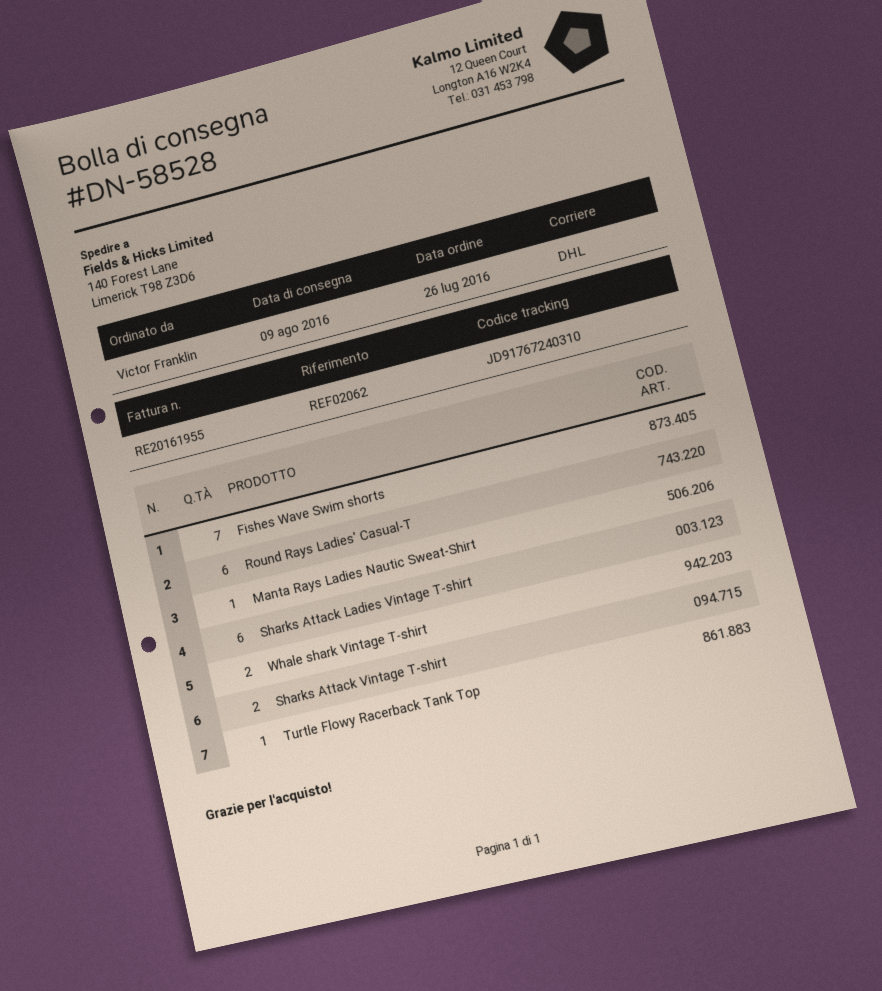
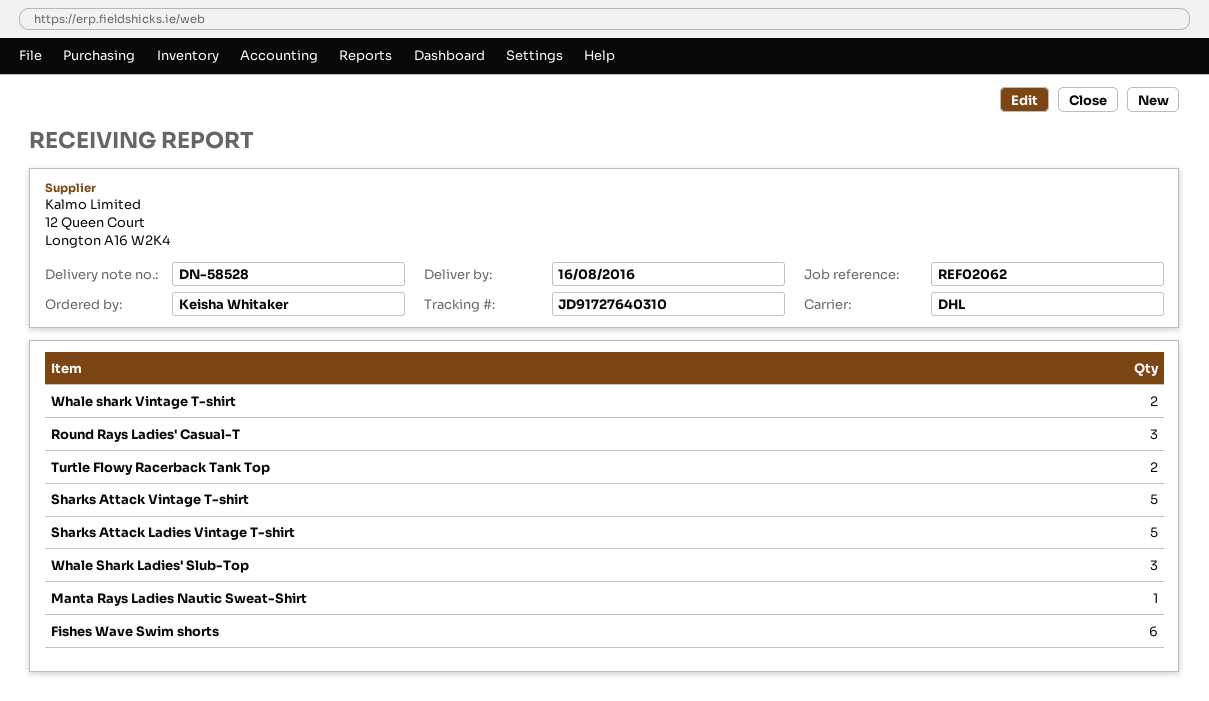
delivery date: 2016-08-09 -> 2016-08-16
ordered by: Victor Franklin -> Keisha Whitaker
tracking number: JD91767240310 -> JD91727640310
Fishes Wave Swim shorts: 7 -> 6
Round Rays Ladies' Casual-T: 6 -> 3
Sharks Attack Ladies Vintage T-shirt: 6 -> 5
Sharks Attack Vintage T-shirt: 2 -> 5
Turtle Flowy Racerback Tank Top: 1 -> 2
Whale Shark Ladies' Slub-Top: none -> 3

